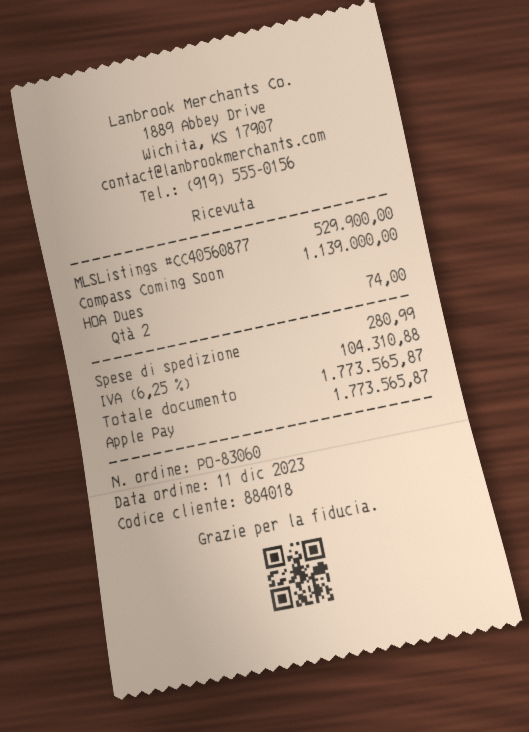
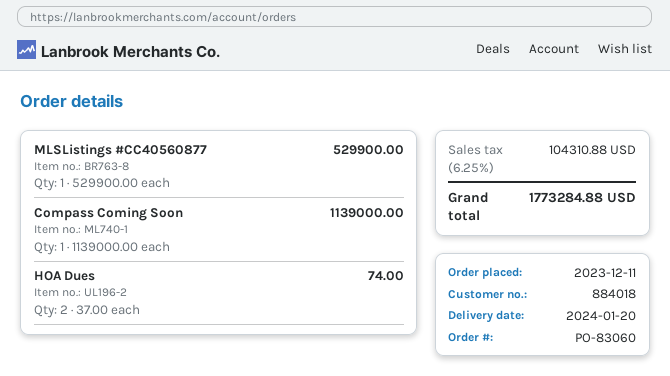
shipping: 280.99 -> none
total: 1773565.87 -> 1773284.88

